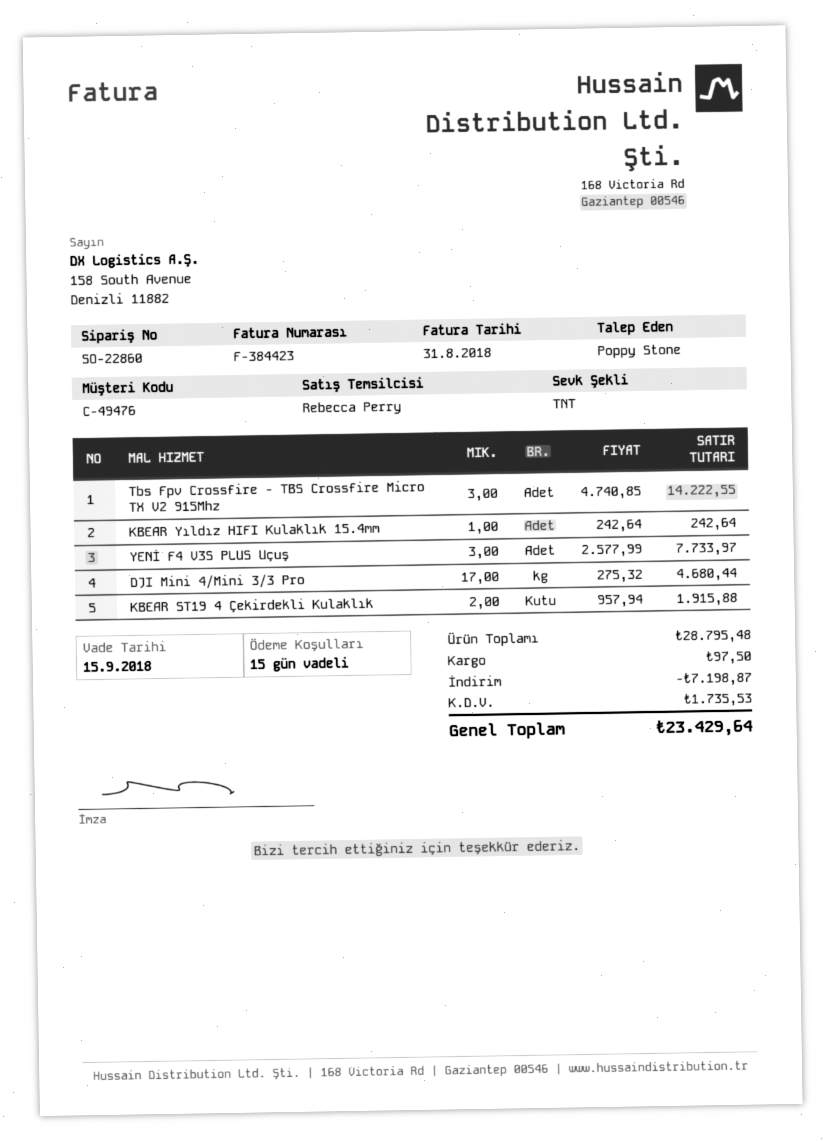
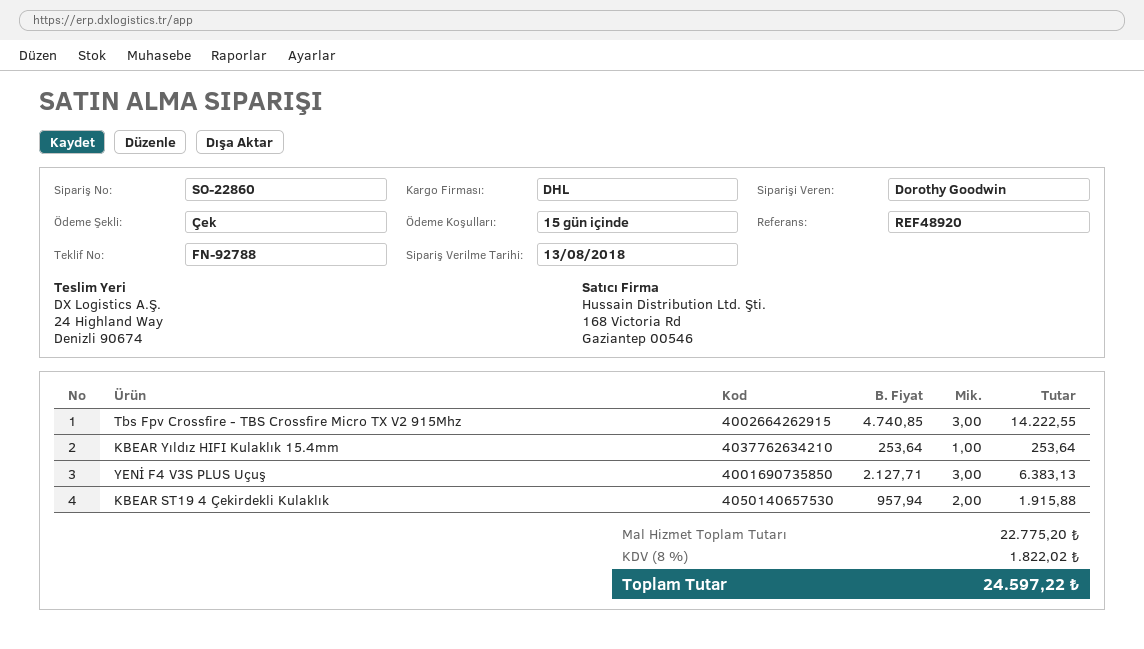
ordered by: Poppy Stone -> Dorothy Goodwin
shipping method: TNT -> DHL
KBEAR Yıldız HIFI Kulaklık 15.4mm: 1 x 242.64 = 242.64 -> 1 x 253.64 = 253.64
YENİ F4 V3S PLUS Uçuş: 3 x 2577.99 = 7733.97 -> 3 x 2127.71 = 6383.13
DJI Mini 4/Mini 3/3 Pro: 17 x 275.32 = 4680.44 -> none
subtotal: 28795.48 -> 22775.20
discount: 7198.87 -> none
shipping: 97.50 -> none
tax: 1735.53 -> 1822.02
total: 23429.64 -> 24597.22

